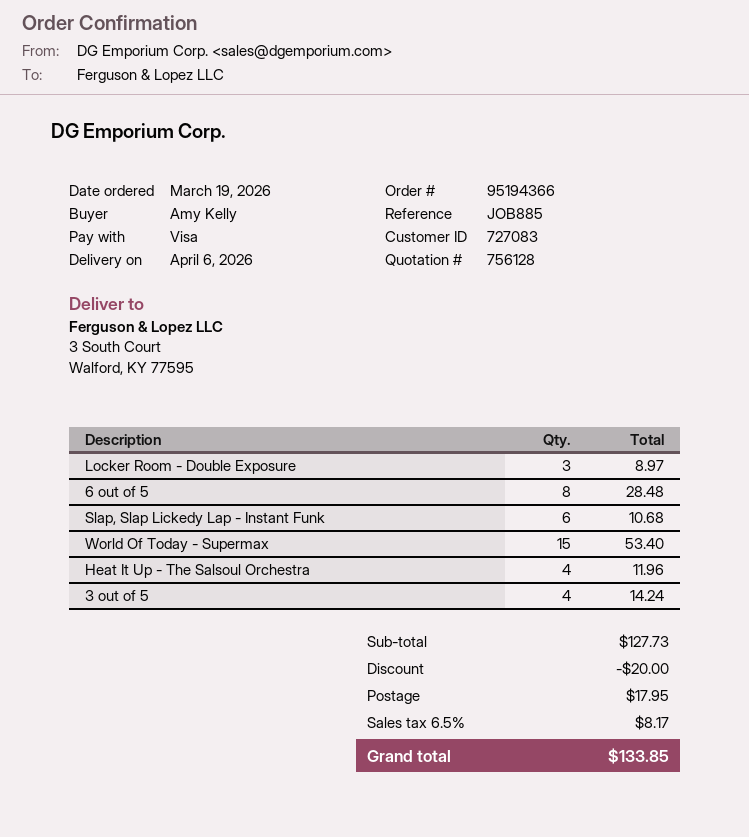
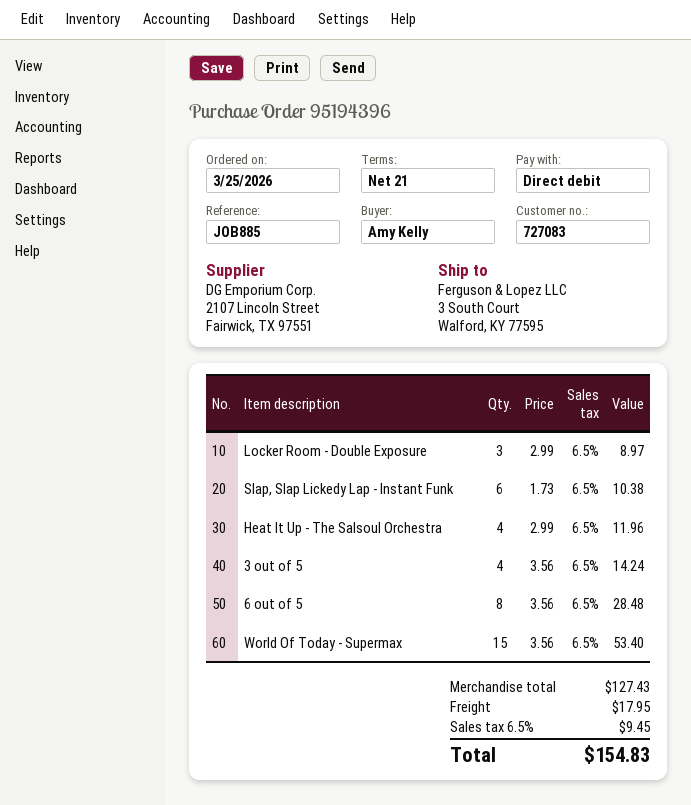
order number: 95194366 -> 95194396
order date: 2026-03-19 -> 2026-03-25
payment method: Visa -> direct debit
Slap, Slap Lickedy Lap - Instant Funk: 6 for 10.68 -> 6 for 10.38
subtotal: 127.73 -> 127.43
discount: 20.00 -> none
tax: 6.5% = 8.17 -> 6.5% = 9.45
total: 133.85 -> 154.83

